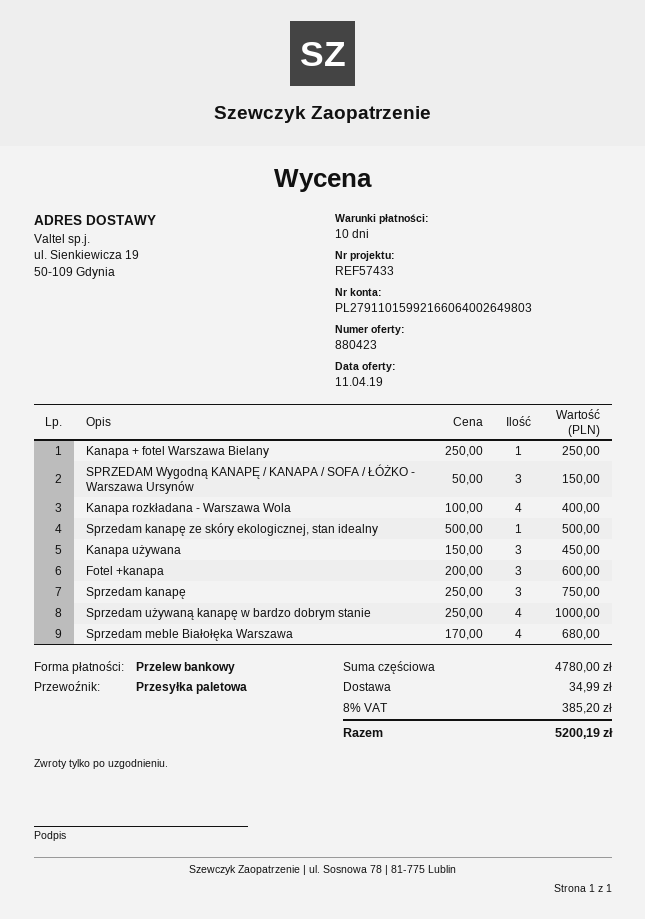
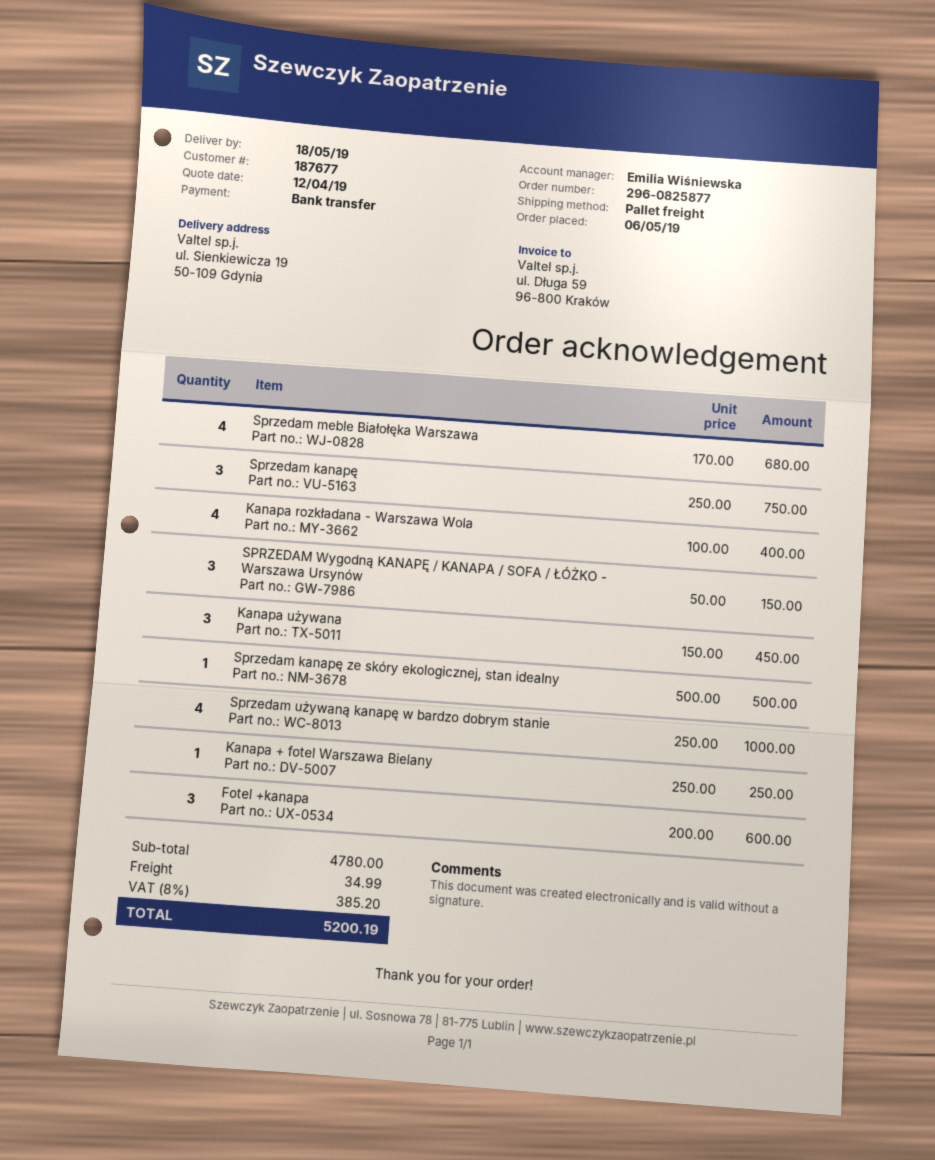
quote date: 2019-04-11 -> 2019-04-12

